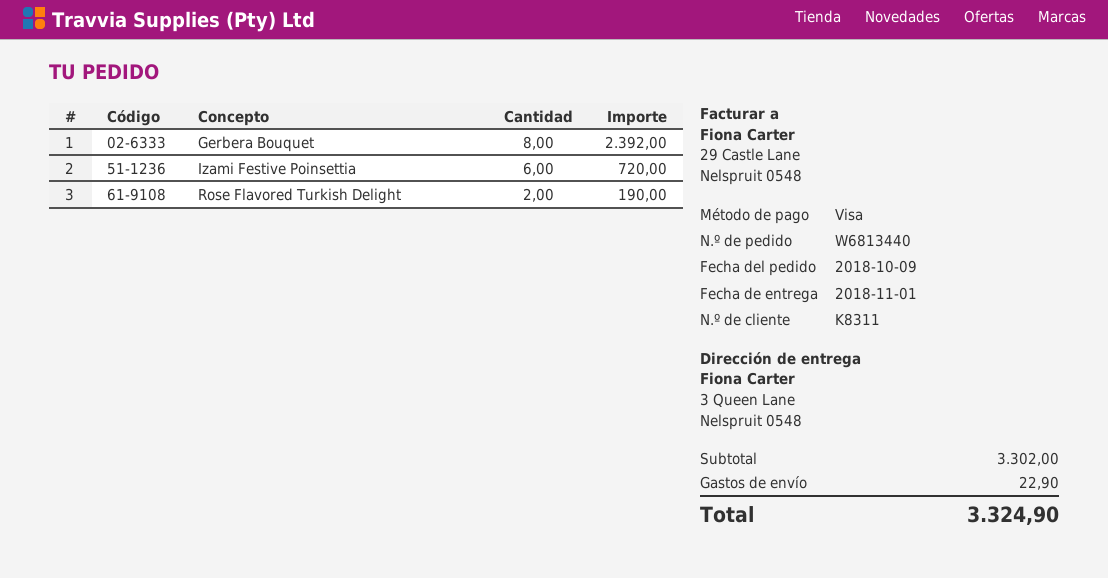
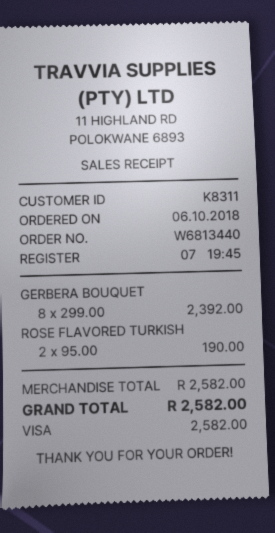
order date: 2018-10-09 -> 2018-10-06
Izami Festive Poinsettia: 6 for 720.00 -> none
subtotal: 3302.00 -> 2582.00
shipping: 22.90 -> none
total: 3324.90 -> 2582.00

